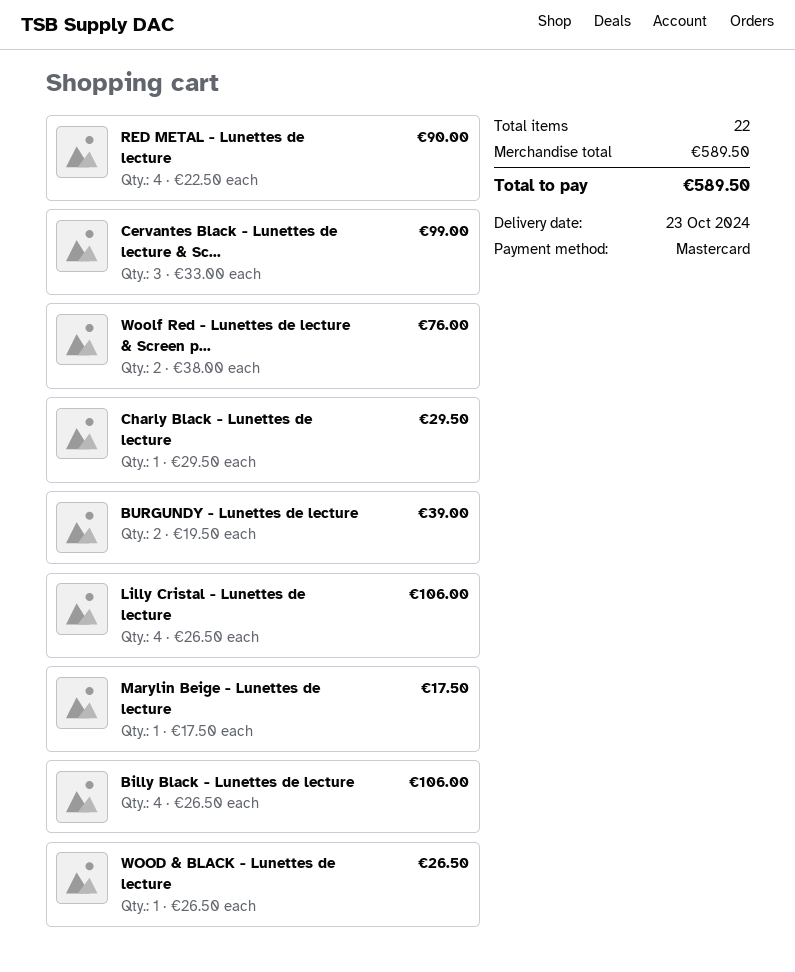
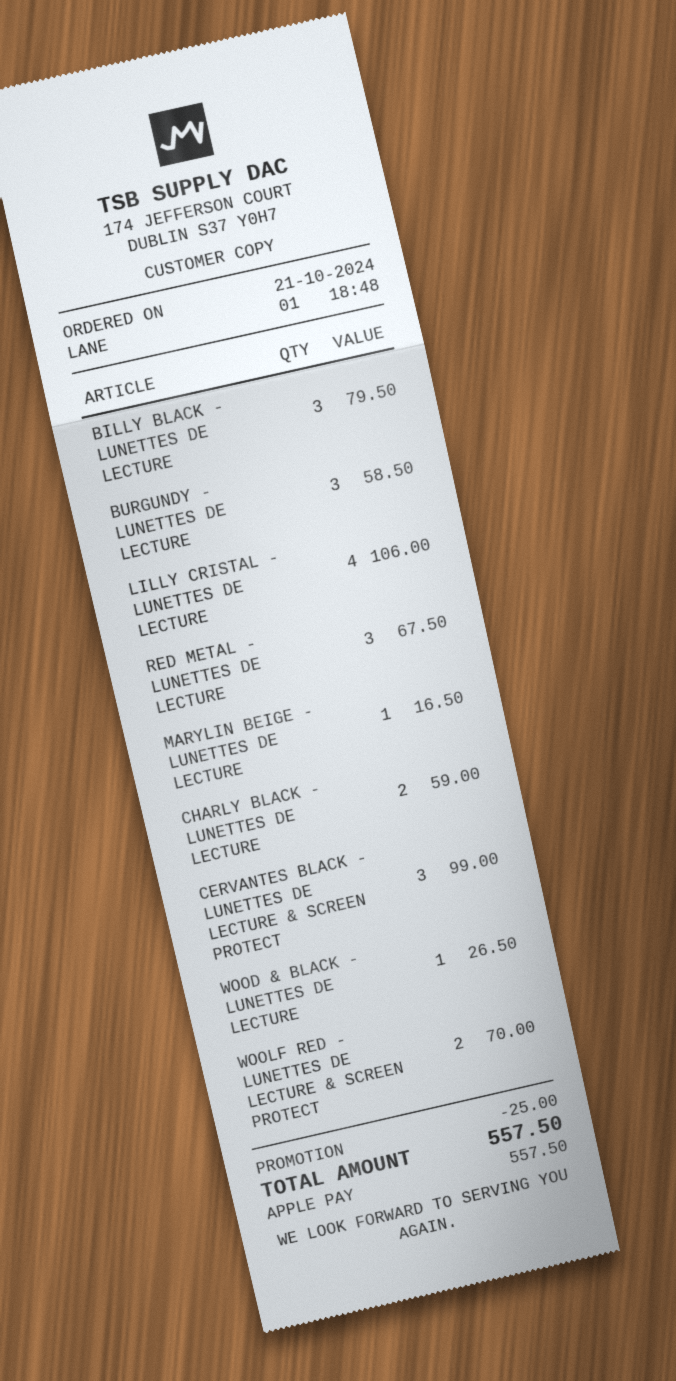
payment method: Mastercard -> Apple Pay
RED METAL - Lunettes de lecture: 4 for 90.00 -> 3 for 67.50
Woolf Red - Lunettes de lecture & Screen p...: 2 for 76.00 -> 2 for 70.00
Charly Black - Lunettes de lecture: 1 for 29.50 -> 2 for 59.00
BURGUNDY - Lunettes de lecture: 2 for 39.00 -> 3 for 58.50
Marylin Beige - Lunettes de lecture: 1 for 17.50 -> 1 for 16.50
Billy Black - Lunettes de lecture: 4 for 106.00 -> 3 for 79.50
discount: none -> 25.00
total: 589.50 -> 557.50

